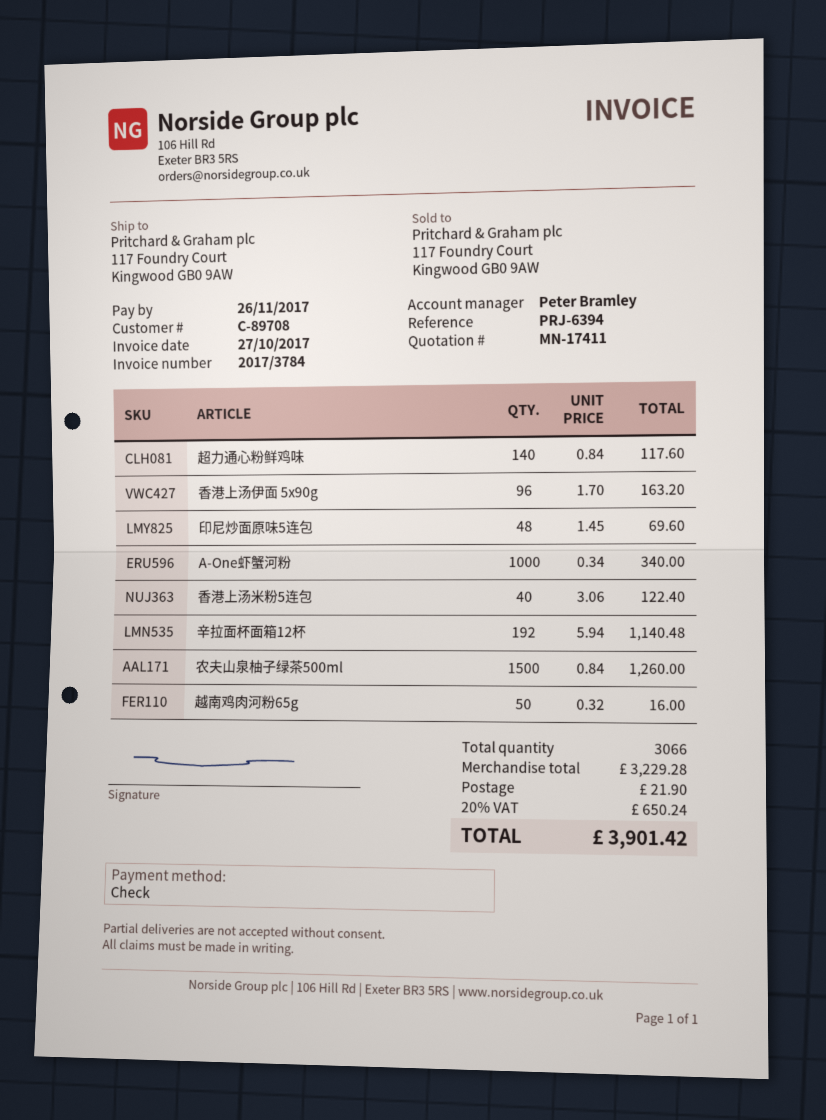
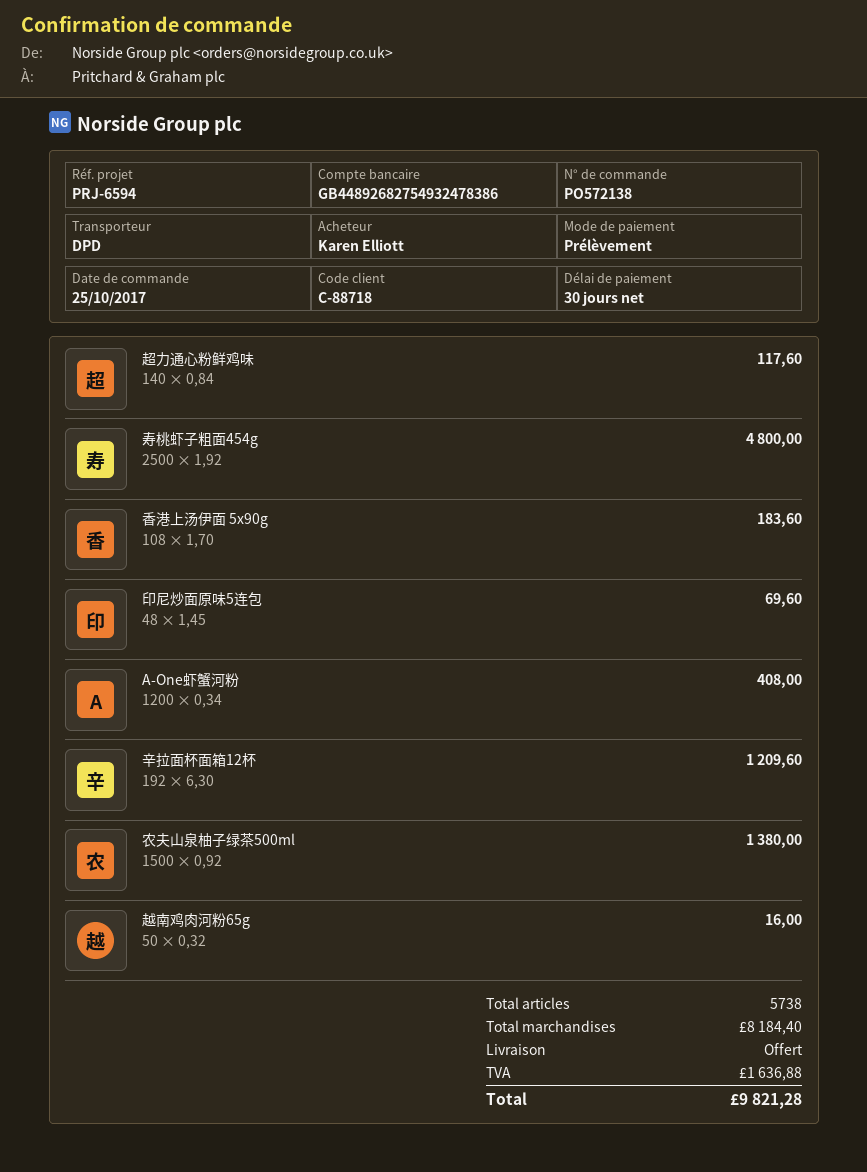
customer number: C-89708 -> C-88718
reference: PRJ-6394 -> PRJ-6594
payment method: cheque -> direct debit
香港上汤伊面 5x90g: 96 x 1.70 = 163.20 -> 108 x 1.70 = 183.60
A-One虾蟹河粉: 1000 x 0.34 = 340.00 -> 1200 x 0.34 = 408.00
香港上汤米粉5连包: 40 x 3.06 = 122.40 -> none
辛拉面杯面箱12杯: 192 x 5.94 = 1140.48 -> 192 x 6.30 = 1209.60
农夫山泉柚子绿茶500ml: 1500 x 0.84 = 1260.00 -> 1500 x 0.92 = 1380.00
寿桃虾子粗面454g: none -> 2500 x 1.92 = 4800.00
total quantity: 3066 -> 5738
subtotal: 3229.28 -> 8184.40
shipping: 21.90 -> 0.00
tax: 650.24 -> 1636.88
total: 3901.42 -> 9821.28

